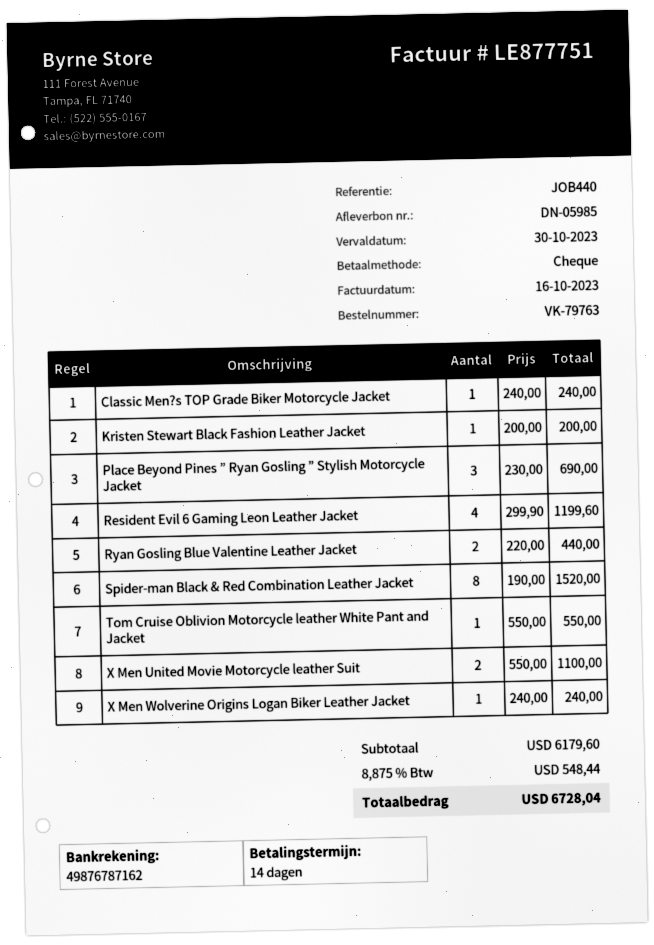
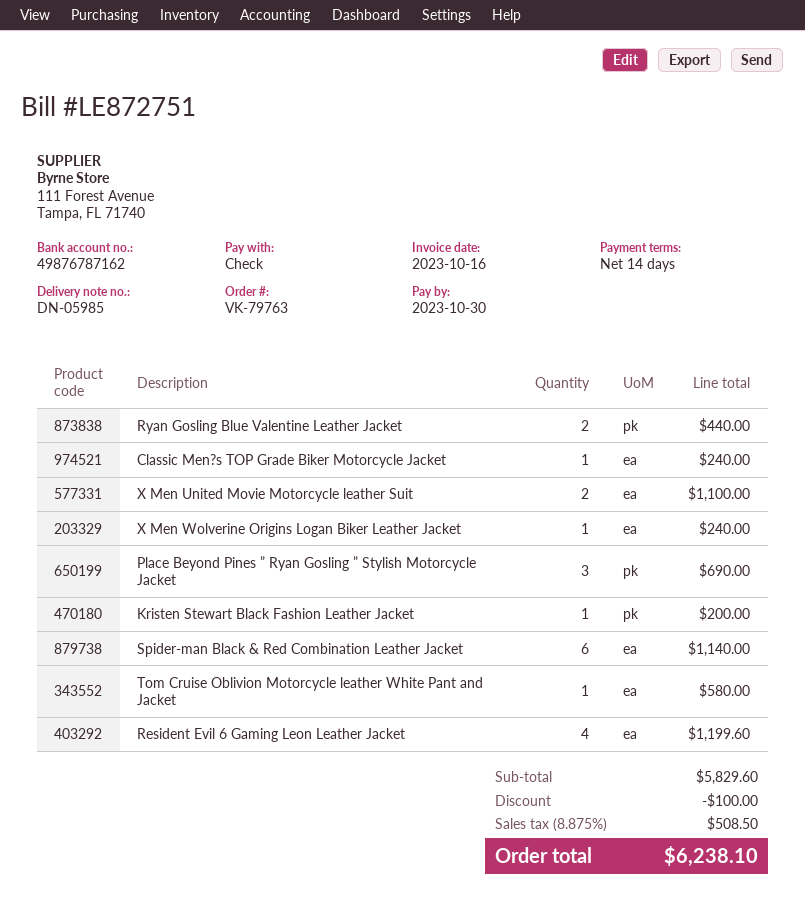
invoice number: LE877751 -> LE872751
Spider-man Black & Red Combination Leather Jacket: 8 for 1520.00 -> 6 for 1140.00
Tom Cruise Oblivion Motorcycle leather White Pant and Jacket: 1 for 550.00 -> 1 for 580.00
subtotal: 6179.60 -> 5829.60
discount: none -> 100.00
tax: 8.875% = 548.44 -> 8.875% = 508.50
total: 6728.04 -> 6238.10

